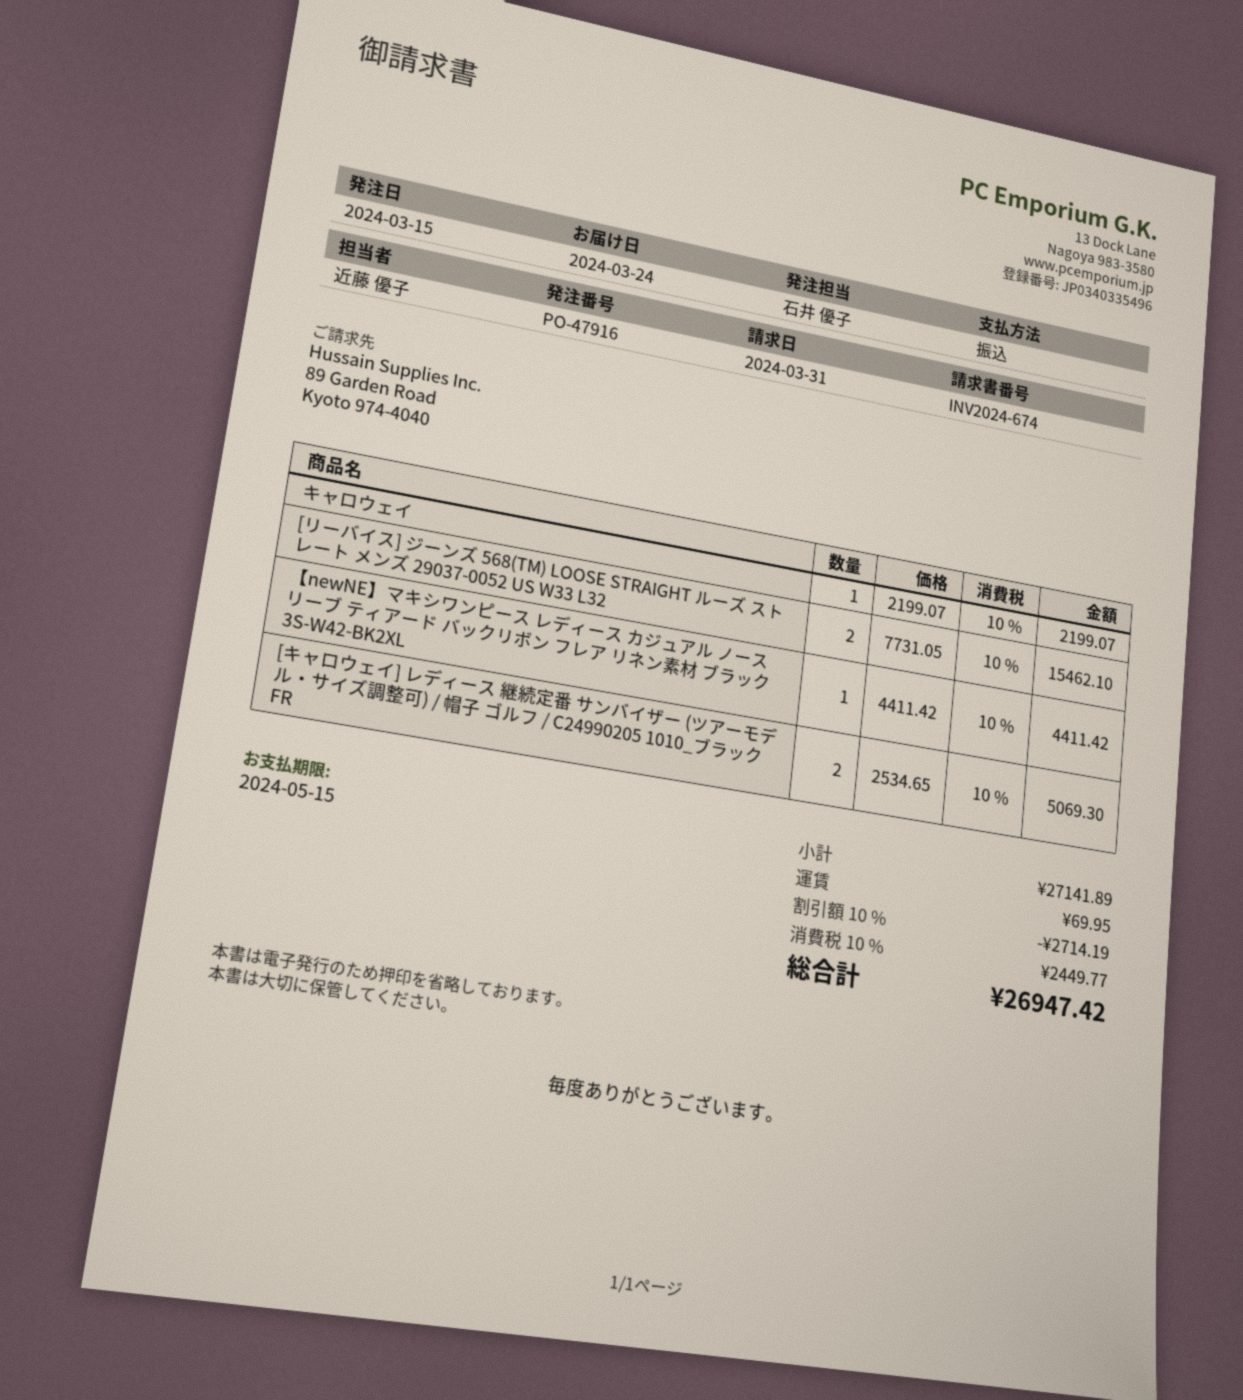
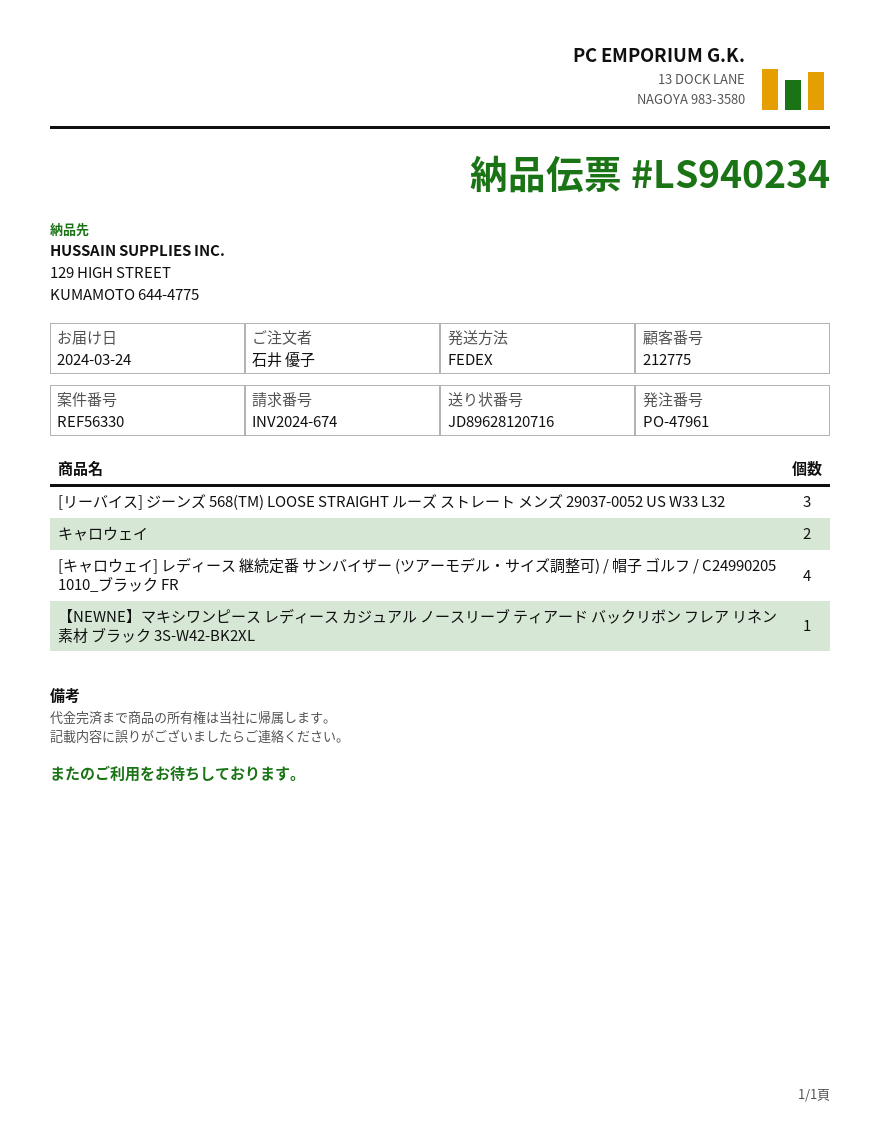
order number: PO-47916 -> PO-47961
キャロウェイ: 1 -> 2
[リーバイス] ジーンズ 568(TM) LOOSE STRAIGHT ルーズ ストレート メンズ 29037-0052 US W33 L32: 2 -> 3
[キャロウェイ] レディース 継続定番 サンバイザー (ツアーモデル・サイズ調整可) / 帽子 ゴルフ / C24990205 1010_ブラック FR: 2 -> 4

